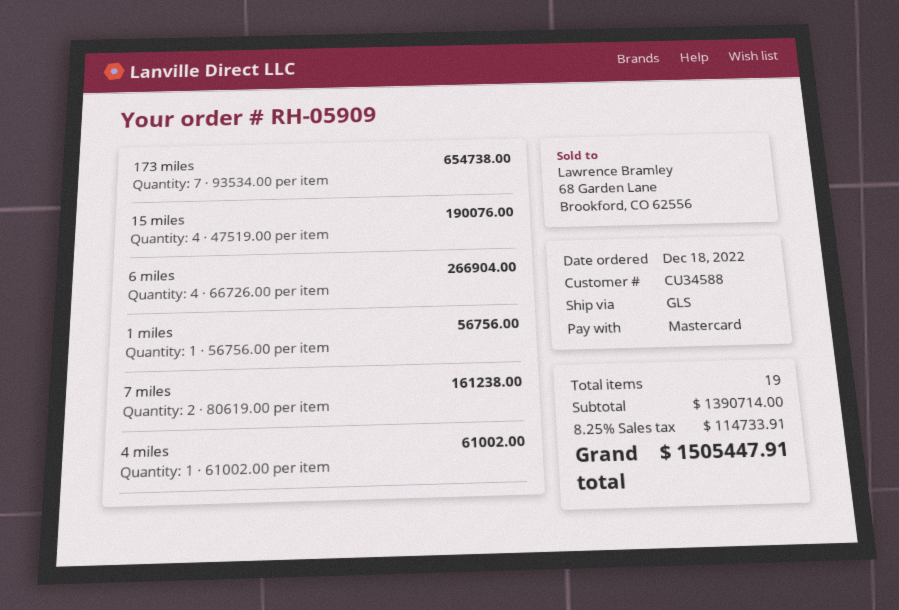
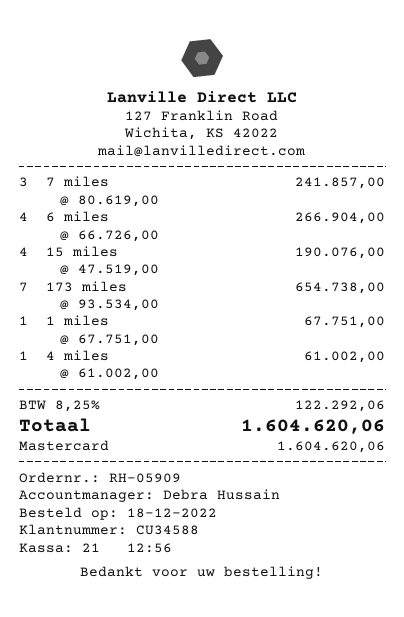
1 miles: 1 x 56756.00 = 56756.00 -> 1 x 67751.00 = 67751.00
7 miles: 2 x 80619.00 = 161238.00 -> 3 x 80619.00 = 241857.00
tax: 8.25% = 114733.91 -> 8.25% = 122292.06
total: 1505447.91 -> 1604620.06

